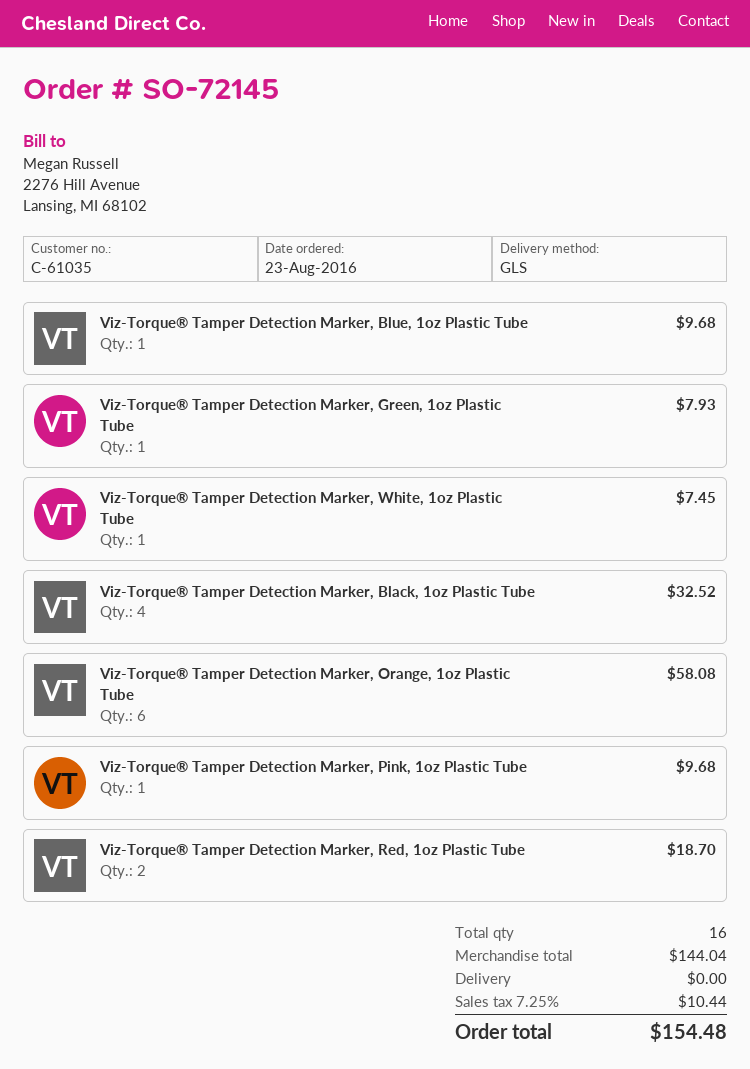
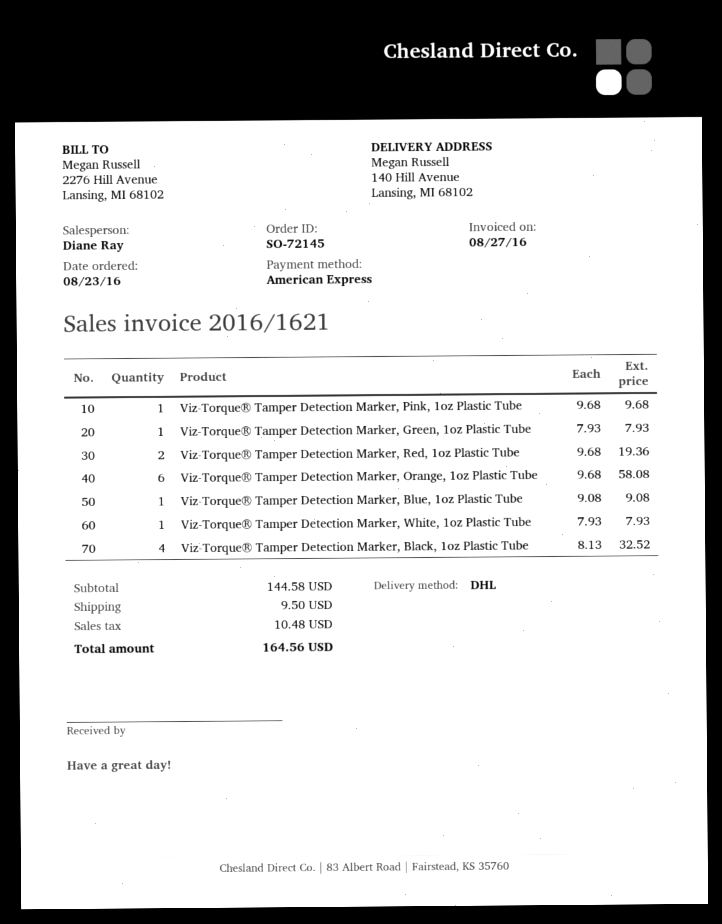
shipping method: GLS -> DHL
Viz-Torque® Tamper Detection Marker, Blue, 1oz Plastic Tube: 1 for 9.68 -> 1 for 9.08
Viz-Torque® Tamper Detection Marker, White, 1oz Plastic Tube: 1 for 7.45 -> 1 for 7.93
Viz-Torque® Tamper Detection Marker, Red, 1oz Plastic Tube: 2 for 18.70 -> 2 for 19.36
subtotal: 144.04 -> 144.58
shipping: 0.00 -> 9.50
tax: 10.44 -> 10.48
total: 154.48 -> 164.56

